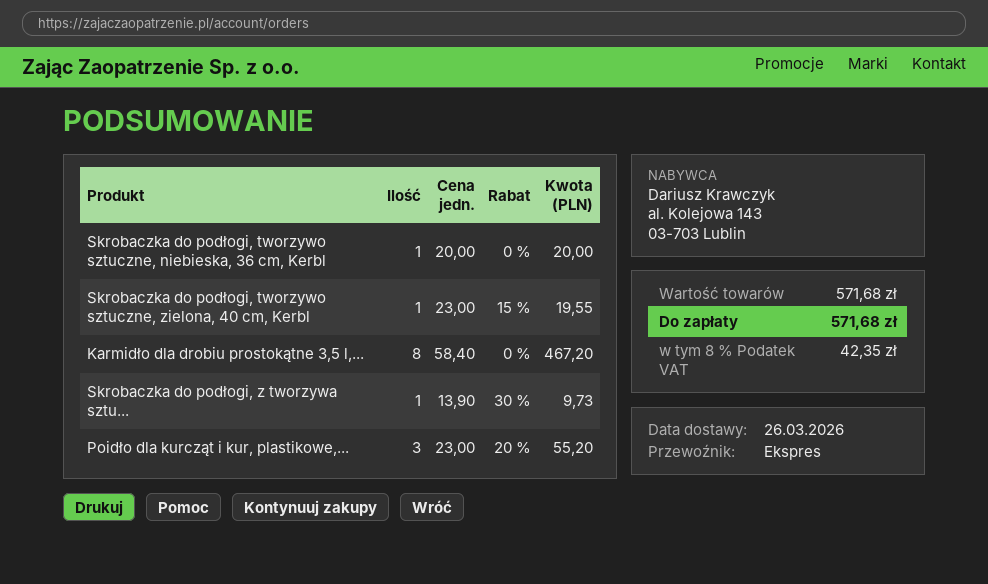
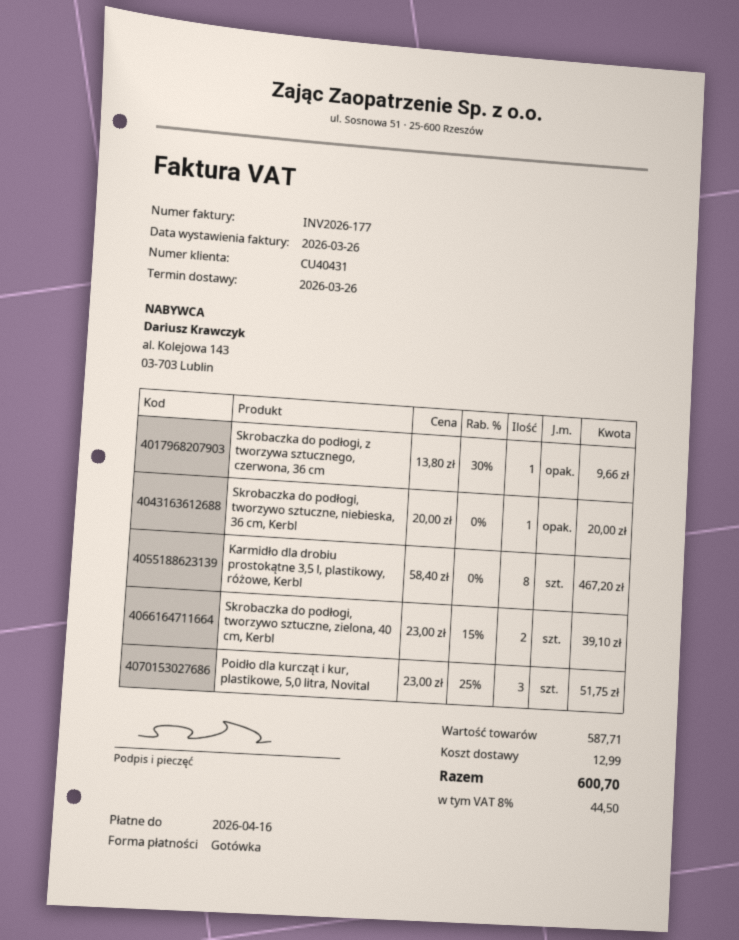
Skrobaczka do podłogi, tworzywo sztuczne, zielona, 40 cm, Kerbl: 1 x 23.00 - 15% = 19.55 -> 2 x 23.00 - 15% = 39.10
Skrobaczka do podłogi, z tworzywa sztu...: 1 x 13.90 - 30% = 9.73 -> 1 x 13.80 - 30% = 9.66
Poidło dla kurcząt i kur, plastikowe,...: 3 x 23.00 - 20% = 55.20 -> 3 x 23.00 - 25% = 51.75
subtotal: 571.68 -> 587.71
shipping: none -> 12.99
tax: 8% = 42.35 -> 8% = 44.50
total: 571.68 -> 600.70

